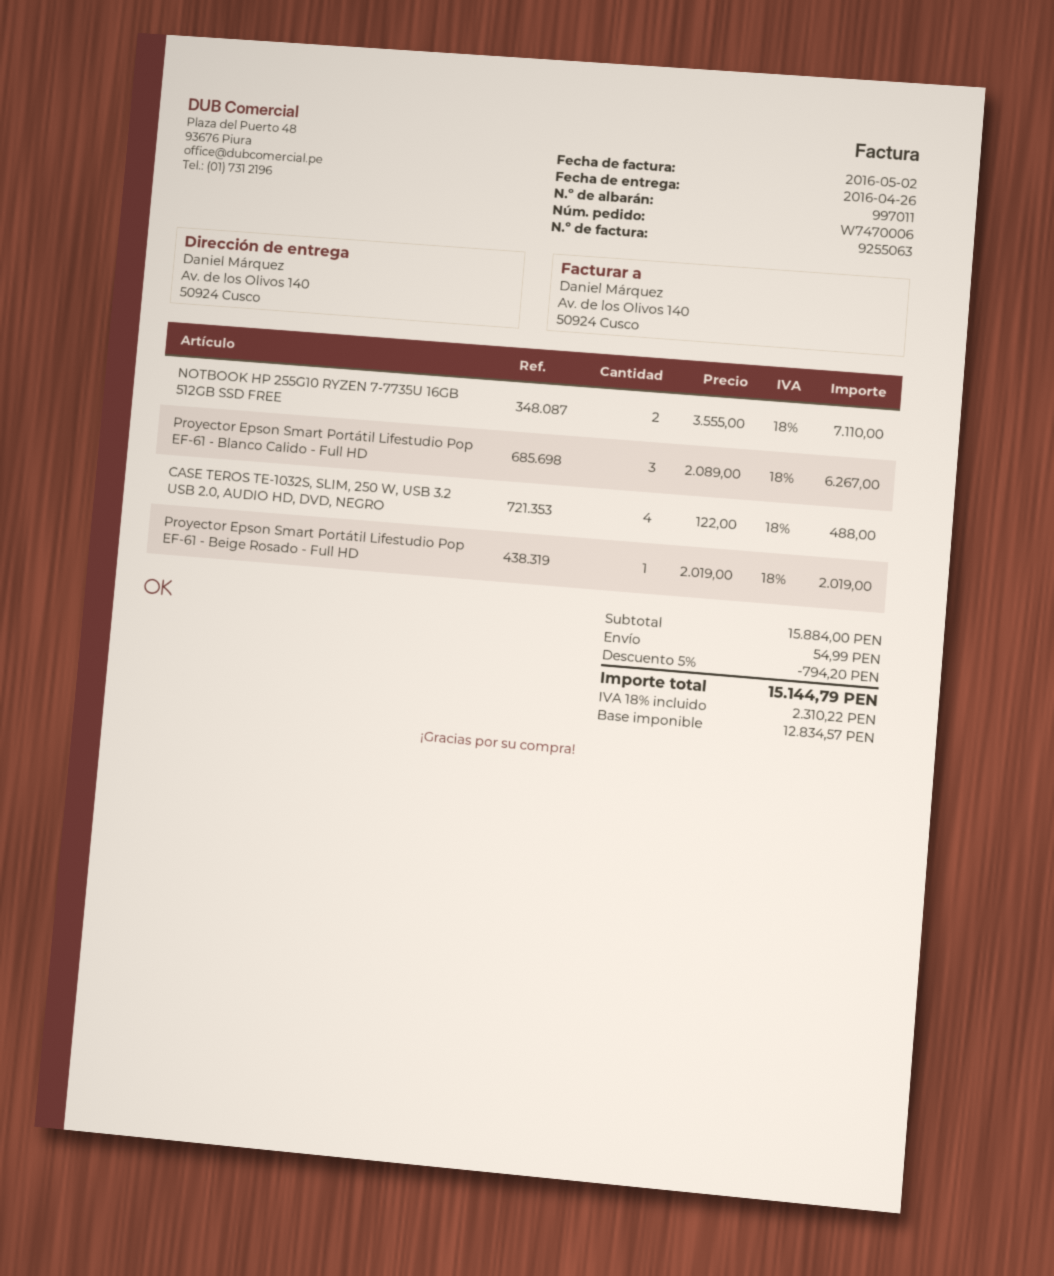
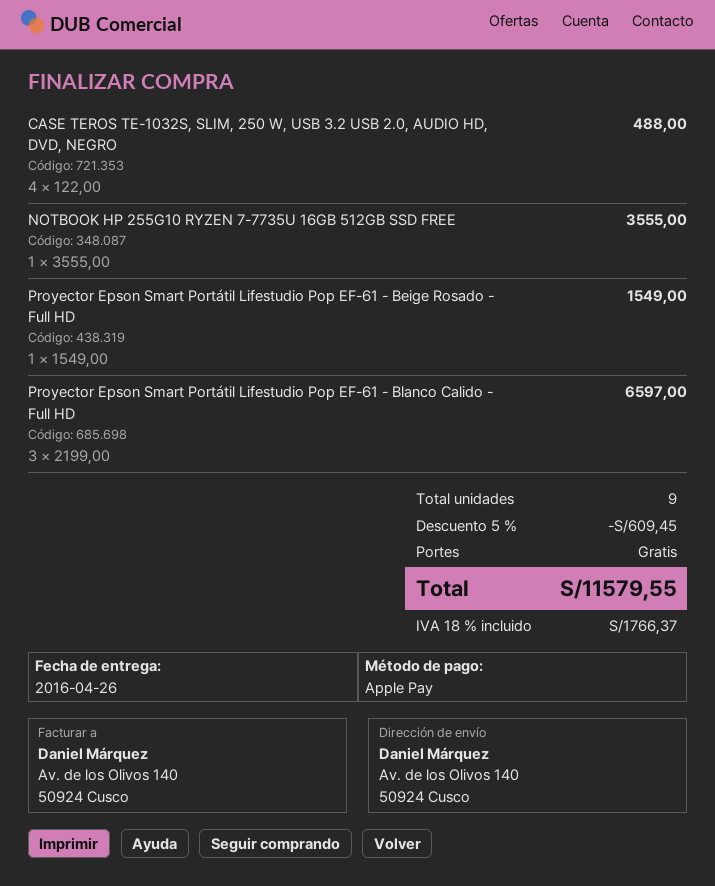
NOTBOOK HP 255G10 RYZEN 7-7735U 16GB 512GB SSD FREE: 2 x 3555.00 = 7110.00 -> 1 x 3555.00 = 3555.00
Proyector Epson Smart Portátil Lifestudio Pop EF-61 - Blanco Calido - Full HD: 3 x 2089.00 = 6267.00 -> 3 x 2199.00 = 6597.00
Proyector Epson Smart Portátil Lifestudio Pop EF-61 - Beige Rosado - Full HD: 1 x 2019.00 = 2019.00 -> 1 x 1549.00 = 1549.00
discount: 5% = 794.20 -> 5% = 609.45
shipping: 54.99 -> 0.00
tax: 18% = 2310.22 -> 18% = 1766.37
total: 15144.79 -> 11579.55

